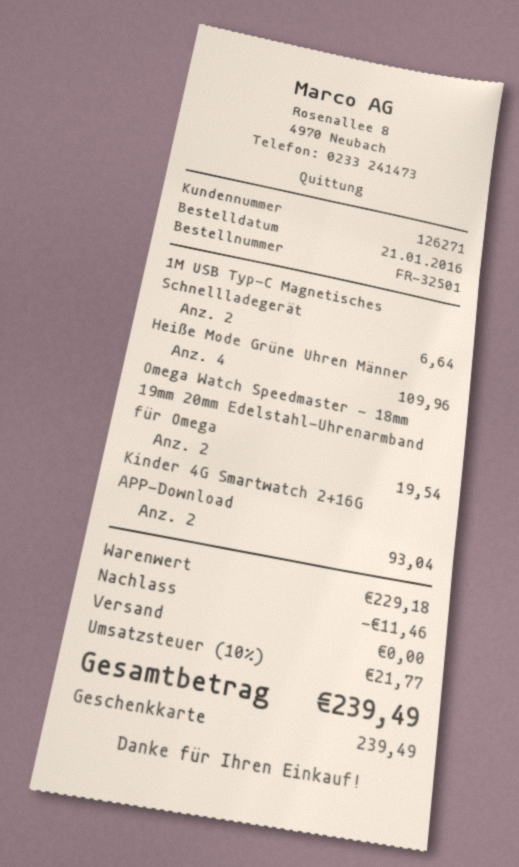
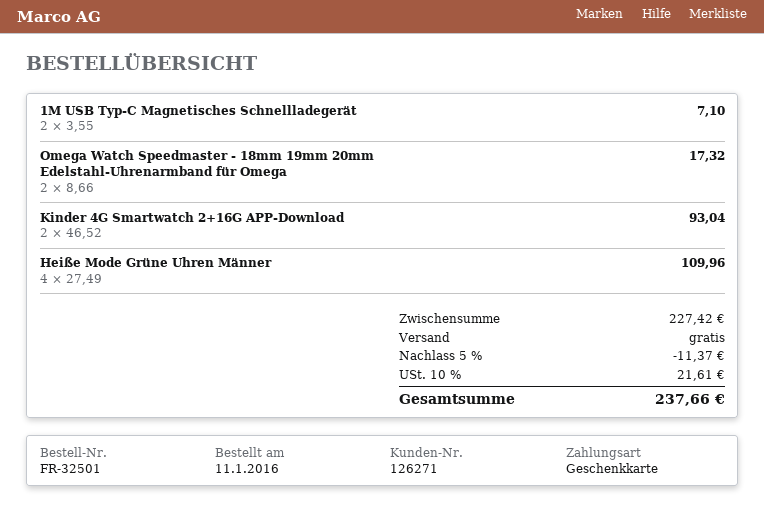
order date: 2016-01-21 -> 2016-01-11
1M USB Typ-C Magnetisches Schnellladegerät: 2 for 6.64 -> 2 for 7.10
Omega Watch Speedmaster - 18mm 19mm 20mm Edelstahl-Uhrenarmband für Omega: 2 for 19.54 -> 2 for 17.32
subtotal: 229.18 -> 227.42
discount: 11.46 -> 11.37
tax: 10% = 21.77 -> 10% = 21.61
total: 239.49 -> 237.66

